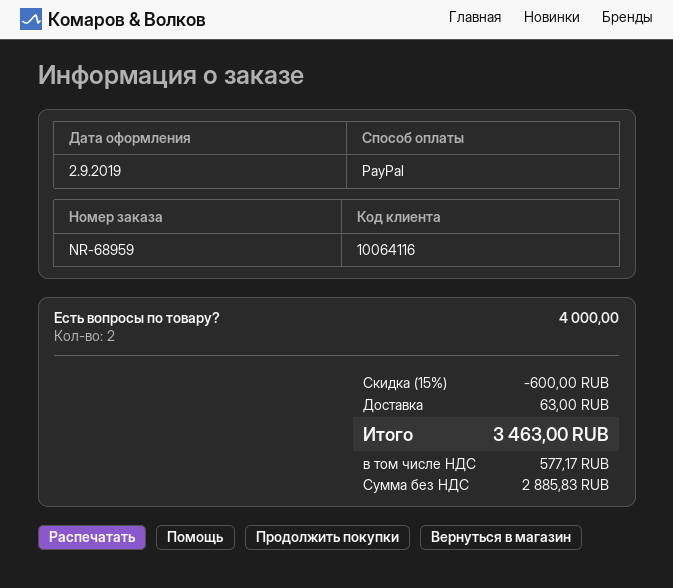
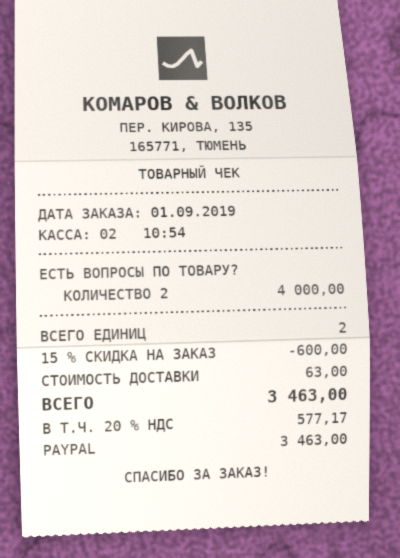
order date: 2019-09-02 -> 2019-09-01

